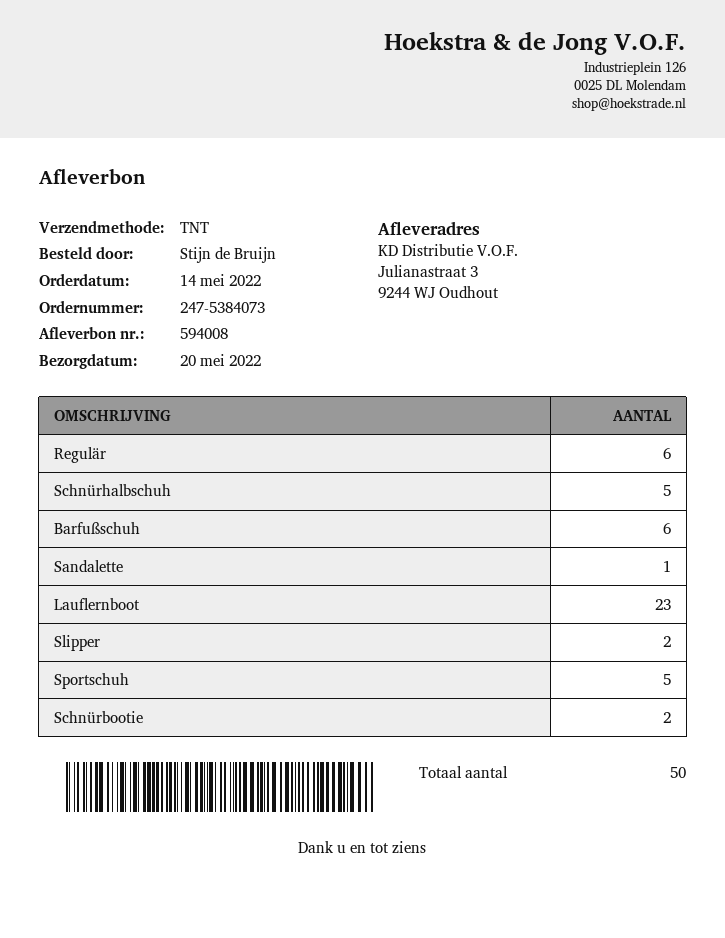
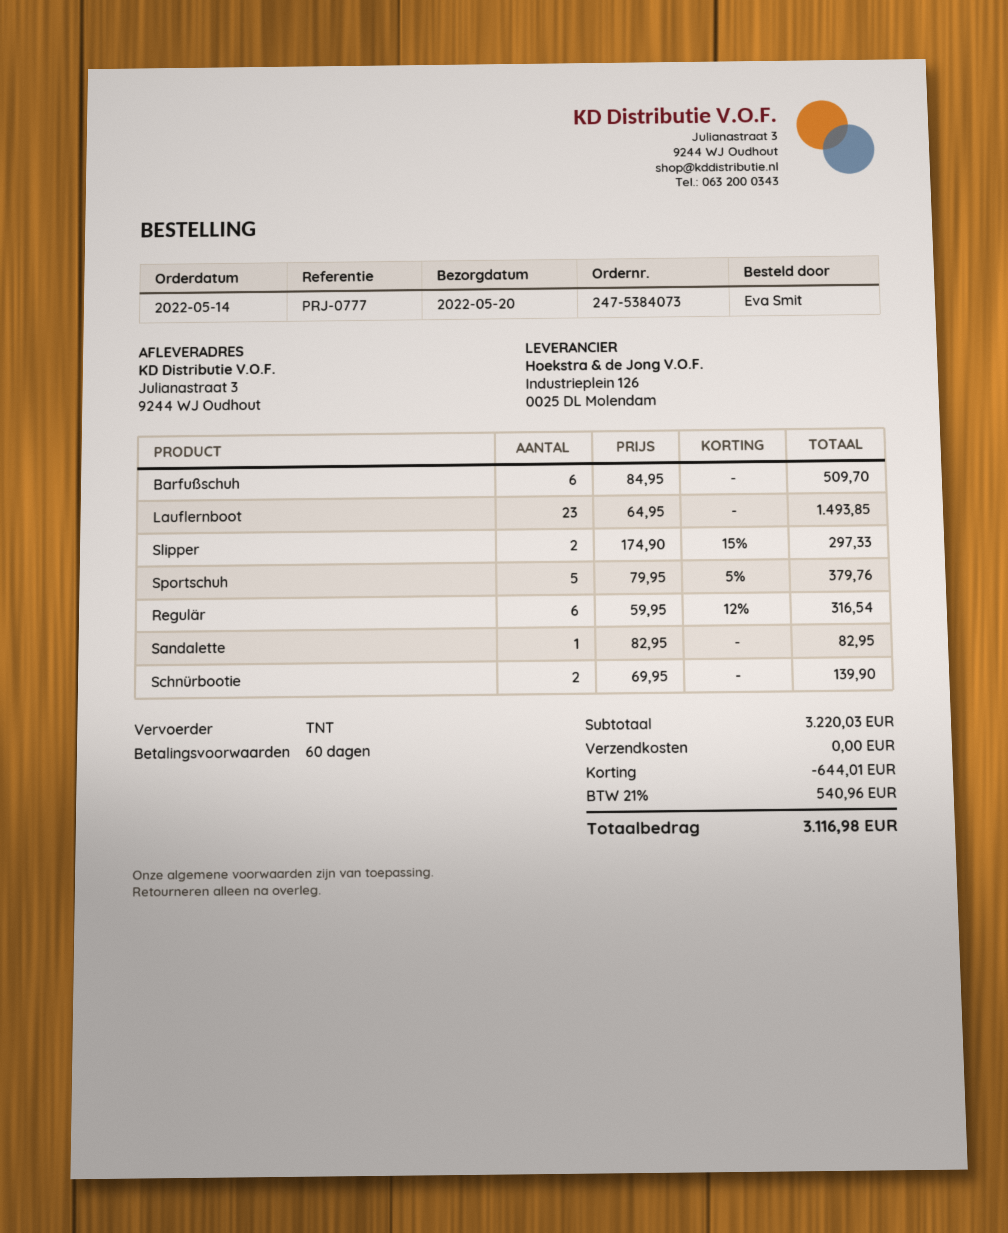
ordered by: Stijn de Bruijn -> Eva Smit
Schnürhalbschuh: 5 -> none

